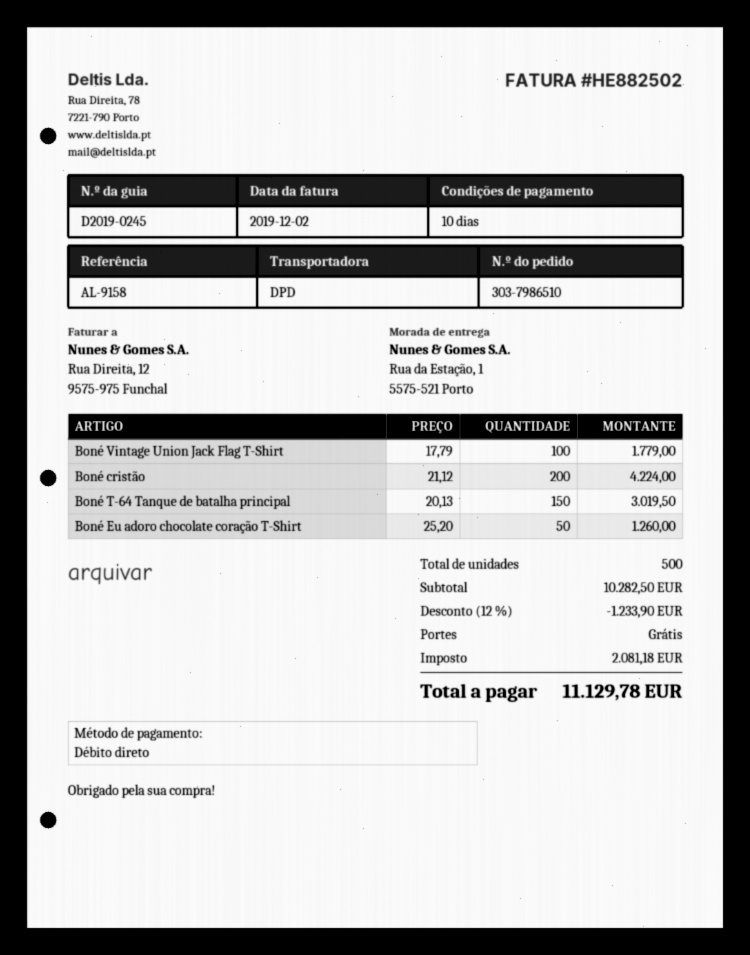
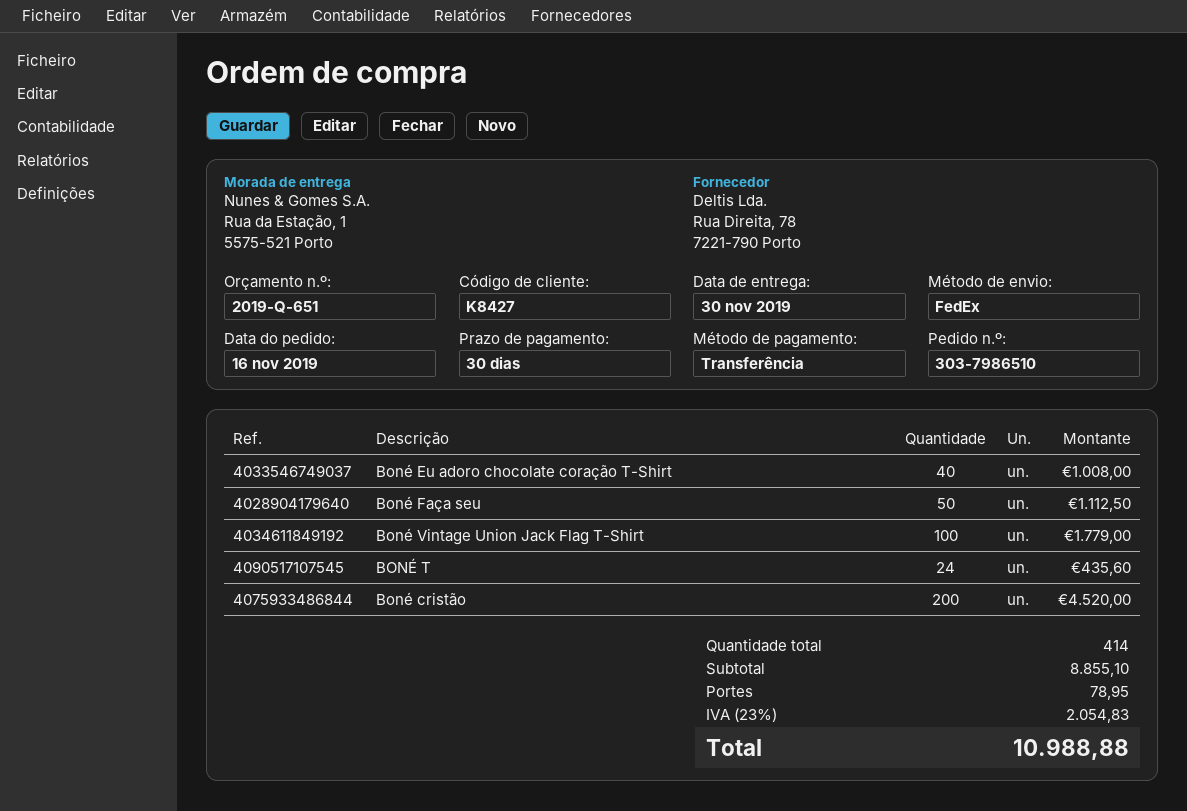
payment terms: 10 days -> 30 days
payment method: direct debit -> bank transfer
shipping method: DPD -> FedEx
Boné cristão: 200 for 4224.00 -> 200 for 4520.00
Boné T-64 Tanque de batalha principal: 150 for 3019.50 -> none
Boné Eu adoro chocolate coração T-Shirt: 50 for 1260.00 -> 40 for 1008.00
Boné Faça seu: none -> 50 for 1112.50
BONÉ T: none -> 24 for 435.60
total quantity: 500 -> 414
subtotal: 10282.50 -> 8855.10
discount: 12% = 1233.90 -> none
shipping: 0.00 -> 78.95
tax: 2081.18 -> 2054.83
total: 11129.78 -> 10988.88

